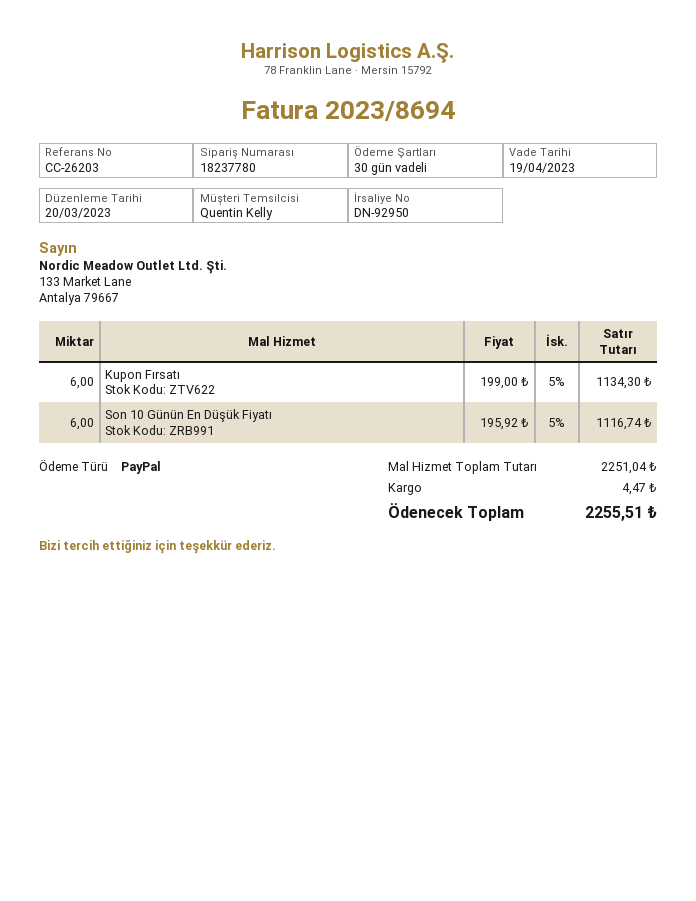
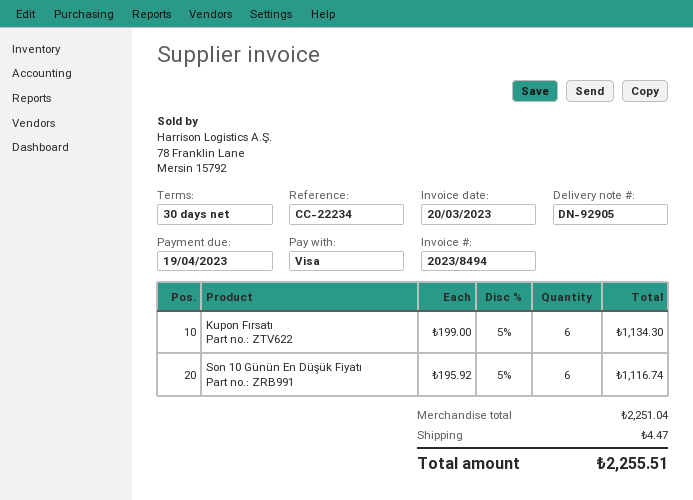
delivery note number: DN-92950 -> DN-92905
invoice number: 2023/8694 -> 2023/8494
reference: CC-26203 -> CC-22234
payment method: PayPal -> Visa

